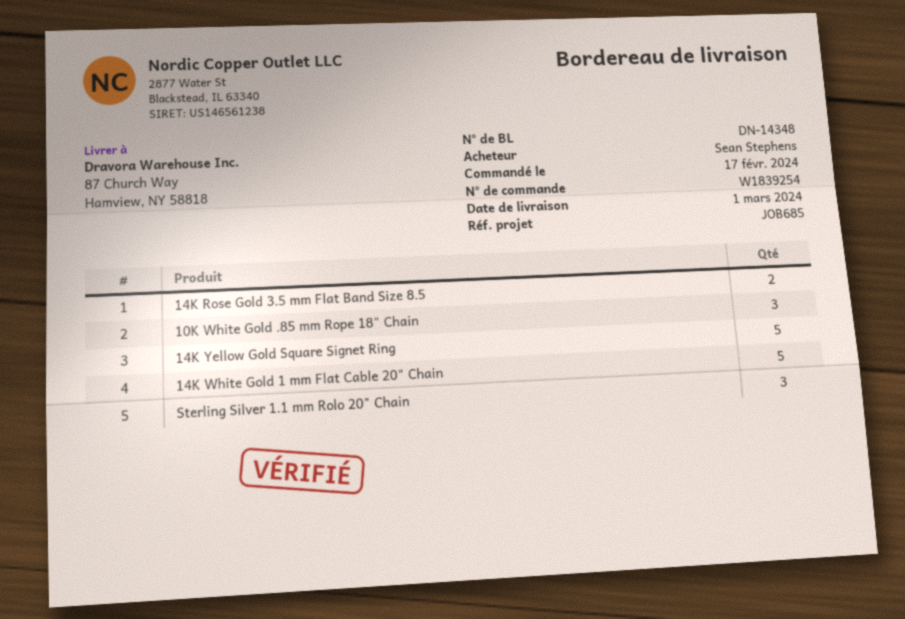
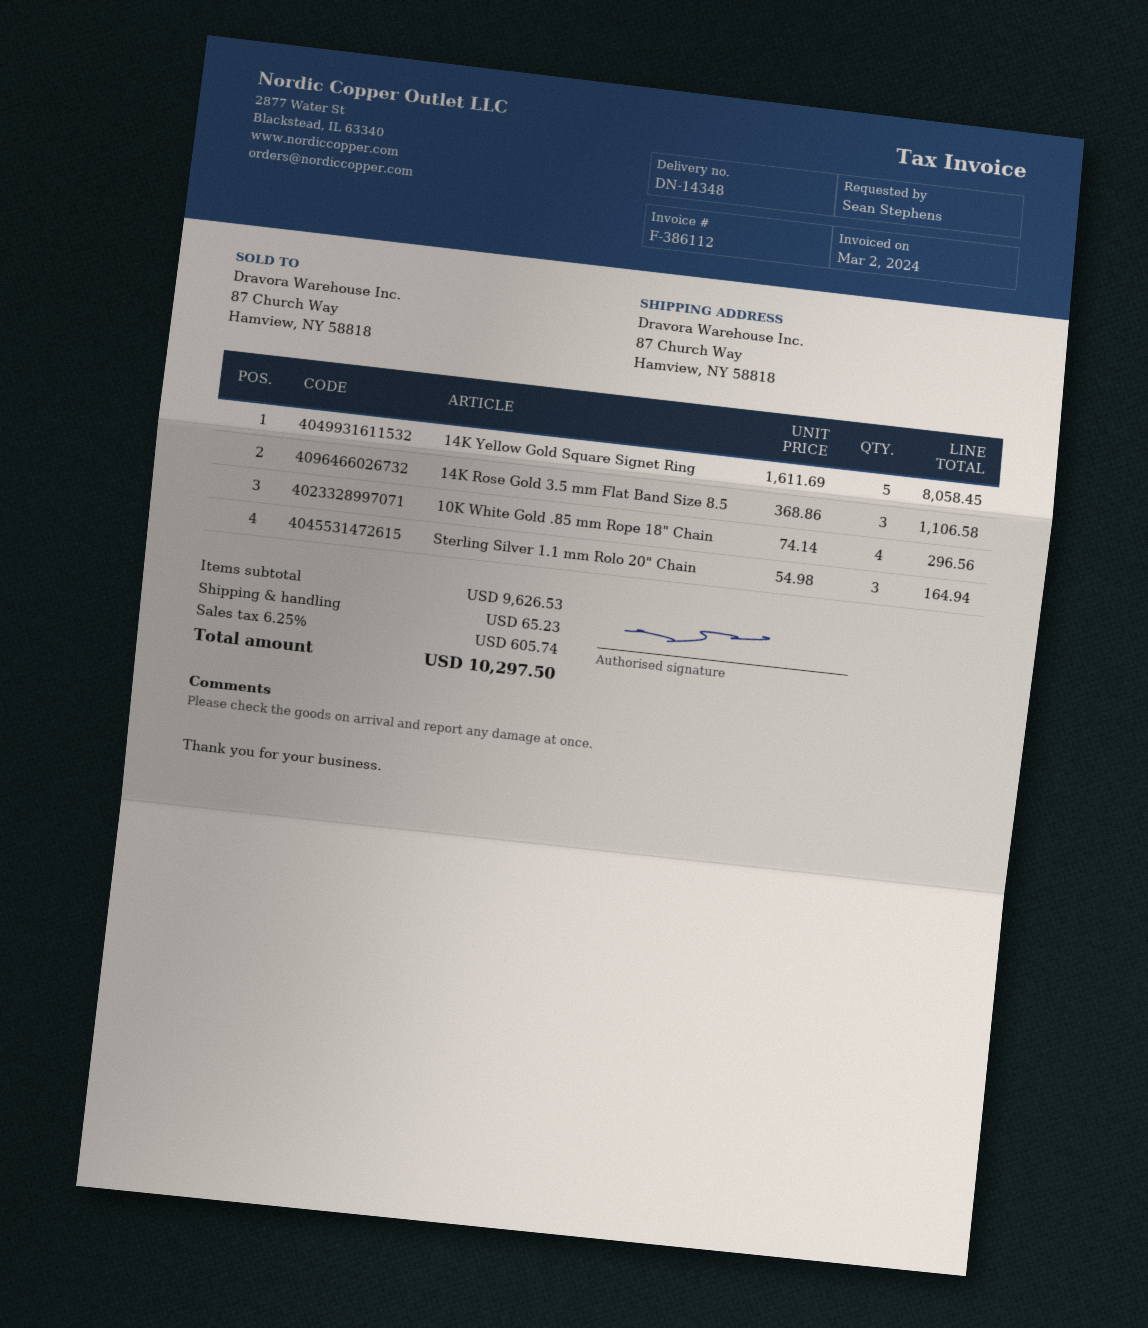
14K Rose Gold 3.5 mm Flat Band Size 8.5: 2 -> 3
10K White Gold .85 mm Rope 18" Chain: 3 -> 4
14K White Gold 1 mm Flat Cable 20" Chain: 5 -> none

